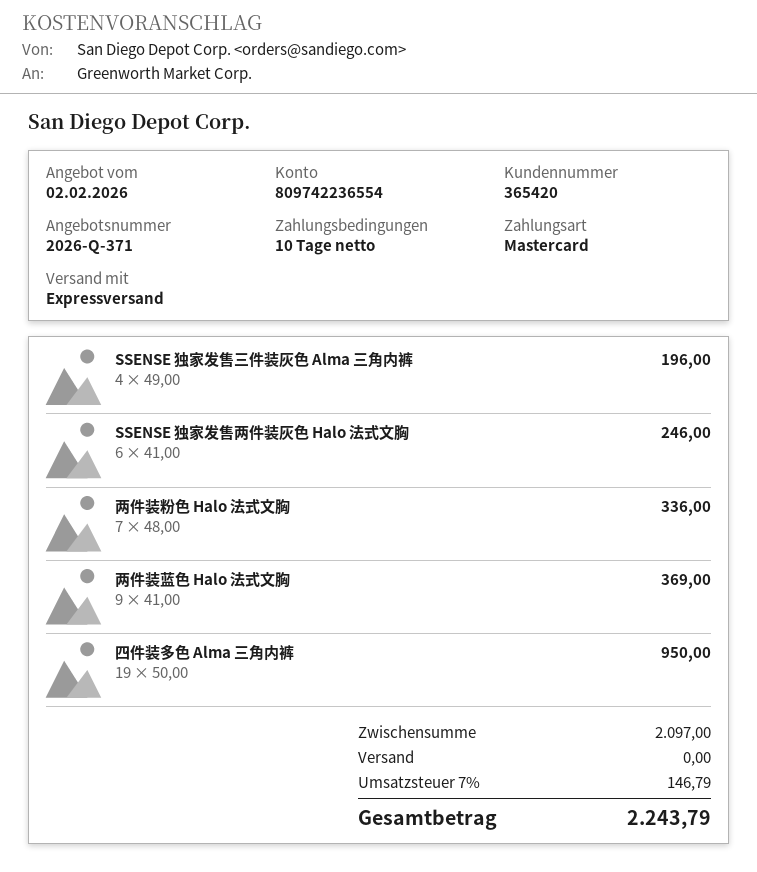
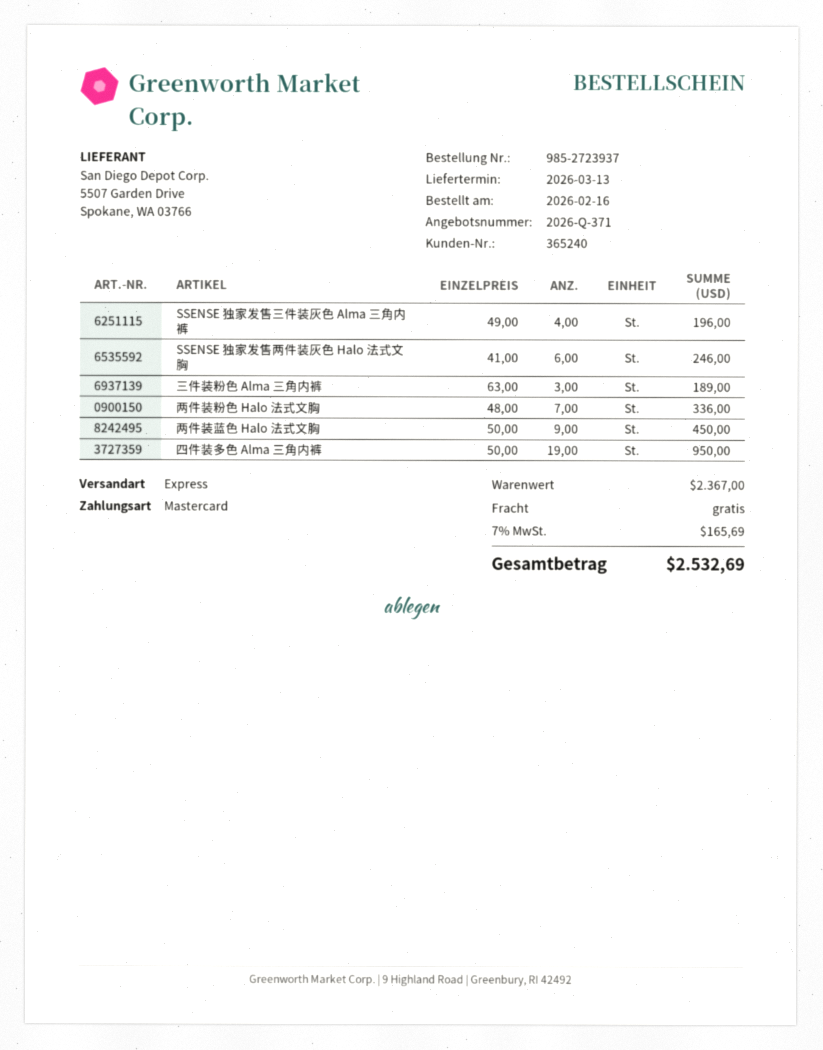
customer number: 365420 -> 365240
两件装蓝色 Halo 法式文胸: 9 x 41.00 = 369.00 -> 9 x 50.00 = 450.00
三件装粉色 Alma 三角内裤: none -> 3 x 63.00 = 189.00
subtotal: 2097.00 -> 2367.00
tax: 7% = 146.79 -> 7% = 165.69
total: 2243.79 -> 2532.69

